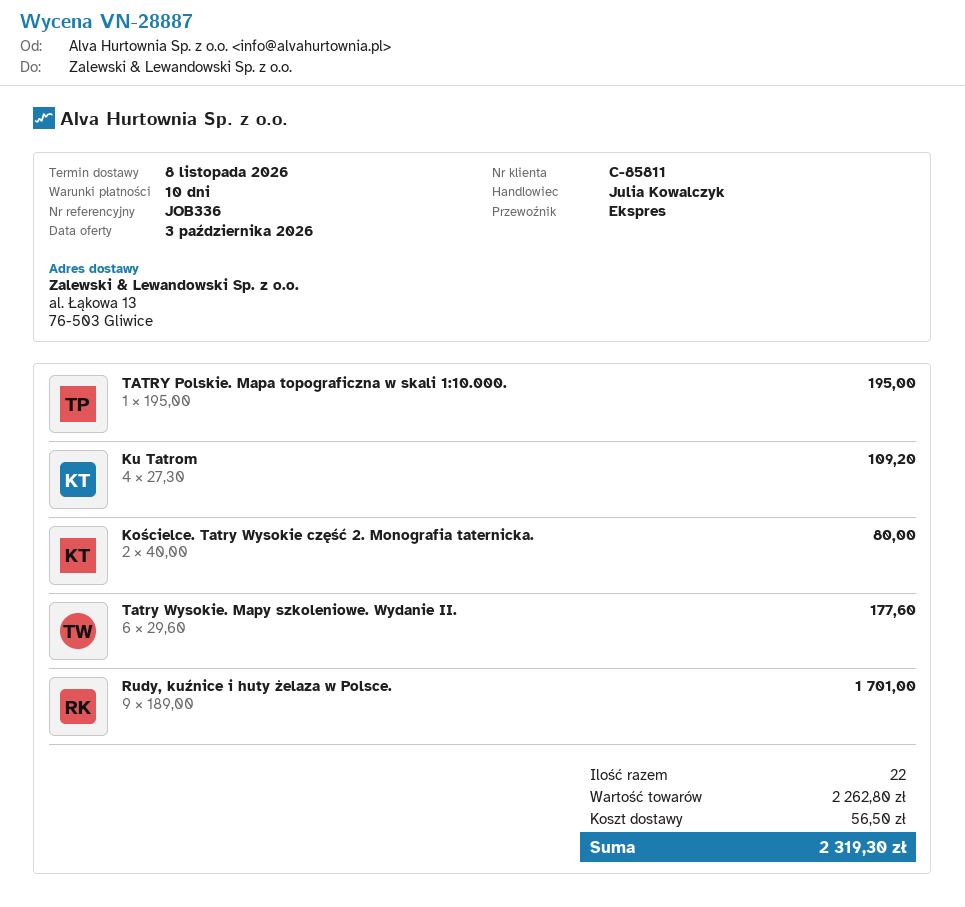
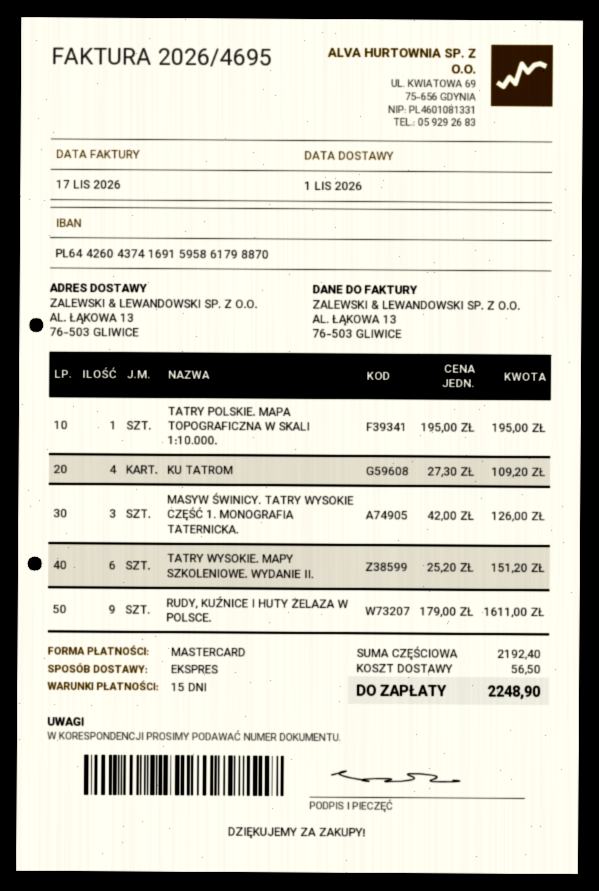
delivery date: 2026-11-08 -> 2026-11-01
payment terms: 10 days -> 15 days
Kościelce. Tatry Wysokie część 2. Monografia taternicka.: 2 x 40.00 = 80.00 -> none
Tatry Wysokie. Mapy szkoleniowe. Wydanie II.: 6 x 29.60 = 177.60 -> 6 x 25.20 = 151.20
Rudy, kuźnice i huty żelaza w Polsce.: 9 x 189.00 = 1701.00 -> 9 x 179.00 = 1611.00
MASYW ŚWINICY. TATRY WYSOKIE CZĘŚĆ 1. MONOGRAFIA TATERNICKA.: none -> 3 x 42.00 = 126.00
subtotal: 2262.80 -> 2192.40
total: 2319.30 -> 2248.90

